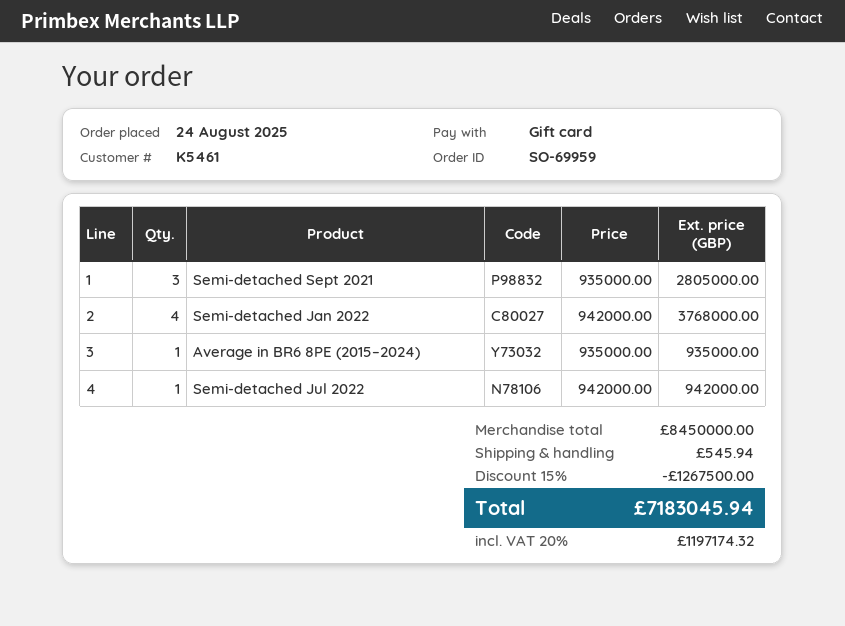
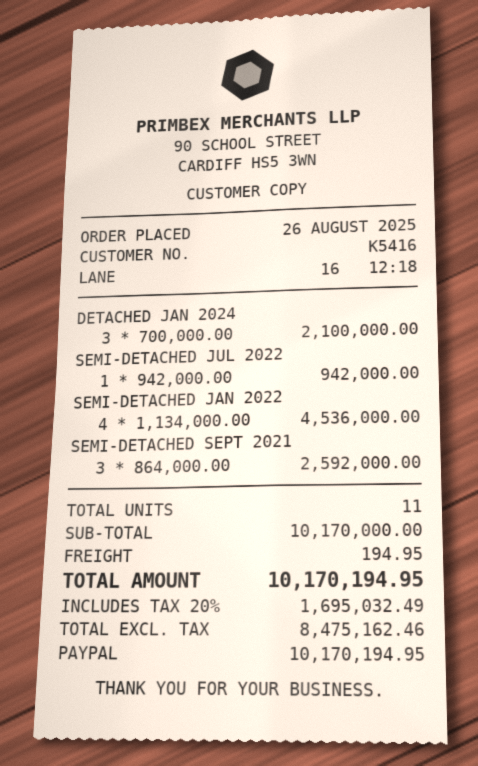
order date: 2025-08-24 -> 2025-08-26
customer number: K5461 -> K5416
payment method: gift card -> PayPal
Semi-detached Sept 2021: 3 x 935000.00 = 2805000.00 -> 3 x 864000.00 = 2592000.00
Semi-detached Jan 2022: 4 x 942000.00 = 3768000.00 -> 4 x 1134000.00 = 4536000.00
Average in BR6 8PE (2015–2024): 1 x 935000.00 = 935000.00 -> none
DETACHED JAN 2024: none -> 3 x 700000.00 = 2100000.00
subtotal: 8450000.00 -> 10170000.00
discount: 15% = 1267500.00 -> none
shipping: 545.94 -> 194.95
tax: 20% = 1197174.32 -> 20% = 1695032.49
total: 7183045.94 -> 10170194.95

